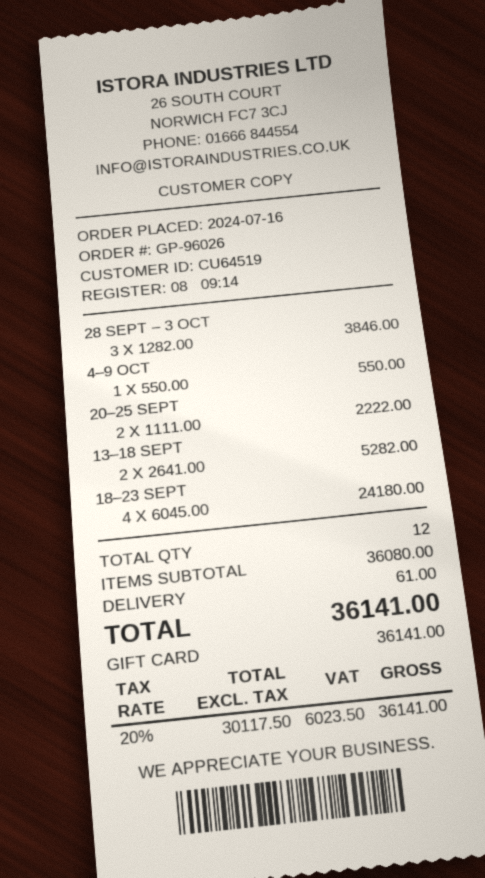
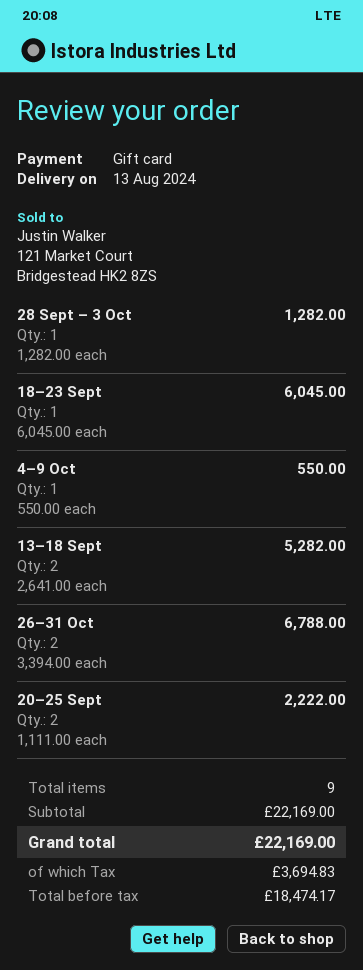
28 SEPT – 3 OCT: 3 x 1282.00 = 3846.00 -> 1 x 1282.00 = 1282.00
18–23 SEPT: 4 x 6045.00 = 24180.00 -> 1 x 6045.00 = 6045.00
26–31 Oct: none -> 2 x 3394.00 = 6788.00
total quantity: 12 -> 9
subtotal: 36080.00 -> 22169.00
shipping: 61.00 -> none
net: 30117.50 -> 18474.17
tax: 6023.50 -> 3694.83
total: 36141.00 -> 22169.00

